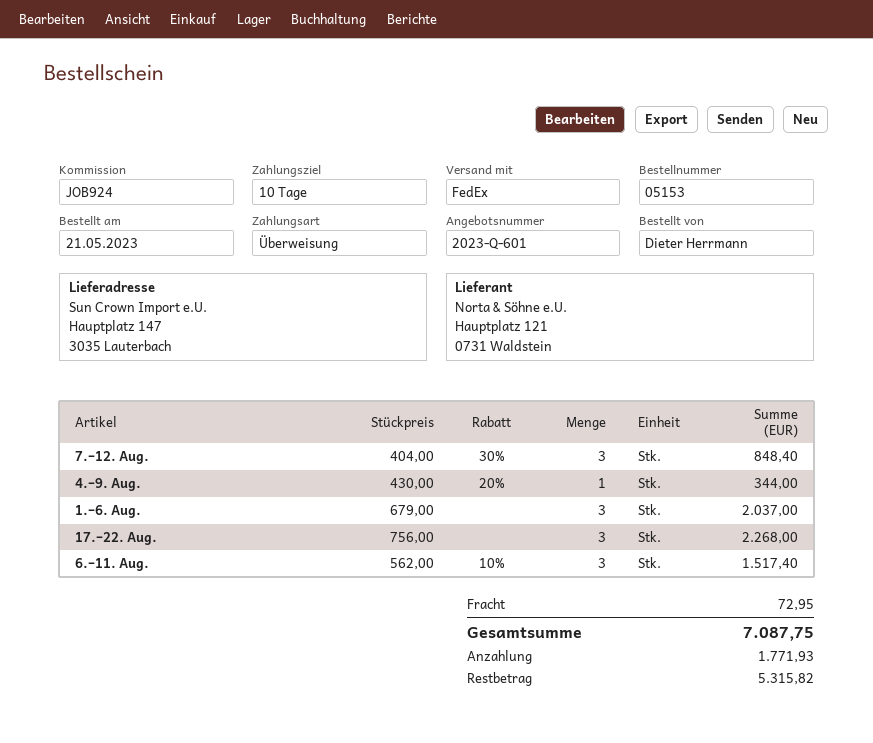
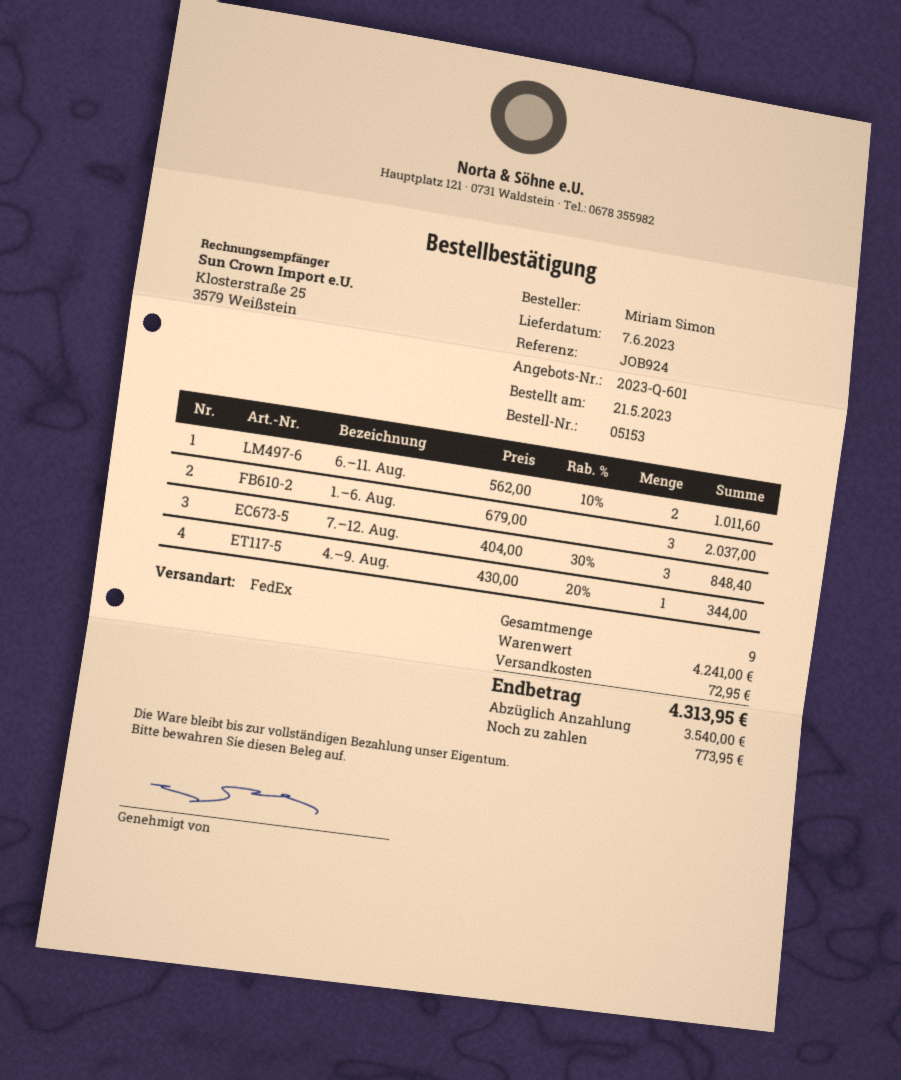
ordered by: Dieter Herrmann -> Miriam Simon
17.–22. Aug.: 3 x 756.00 = 2268.00 -> none
6.–11. Aug.: 3 x 562.00 - 10% = 1517.40 -> 2 x 562.00 - 10% = 1011.60
total: 7087.75 -> 4313.95
deposit: 1771.93 -> 3540.00
balance: 5315.82 -> 773.95

